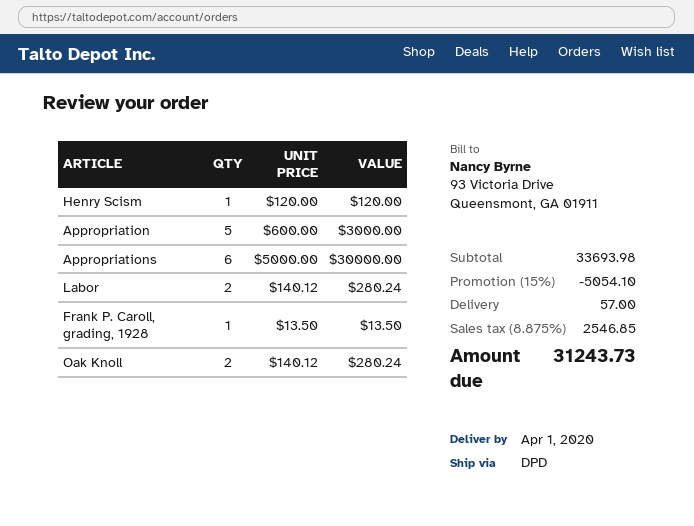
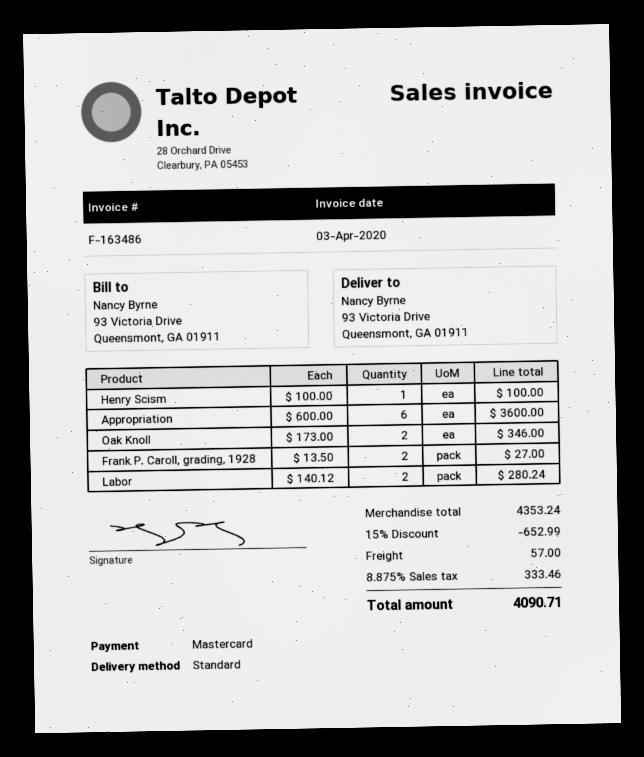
shipping method: DPD -> standard
Henry Scism: 1 x 120.00 = 120.00 -> 1 x 100.00 = 100.00
Appropriation: 5 x 600.00 = 3000.00 -> 6 x 600.00 = 3600.00
Appropriations: 6 x 5000.00 = 30000.00 -> none
Frank P. Caroll, grading, 1928: 1 x 13.50 = 13.50 -> 2 x 13.50 = 27.00
Oak Knoll: 2 x 140.12 = 280.24 -> 2 x 173.00 = 346.00
subtotal: 33693.98 -> 4353.24
discount: 15% = 5054.10 -> 15% = 652.99
tax: 8.875% = 2546.85 -> 8.875% = 333.46
total: 31243.73 -> 4090.71

